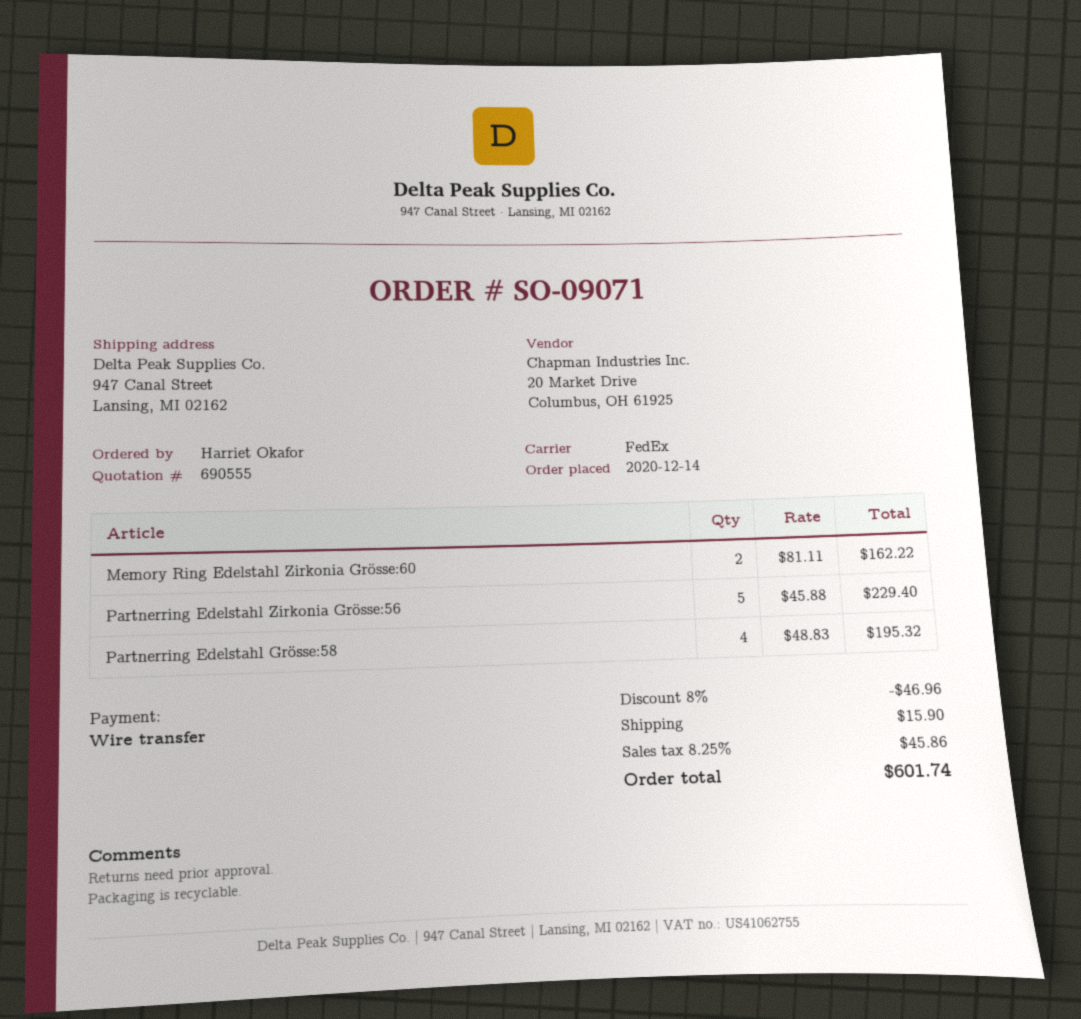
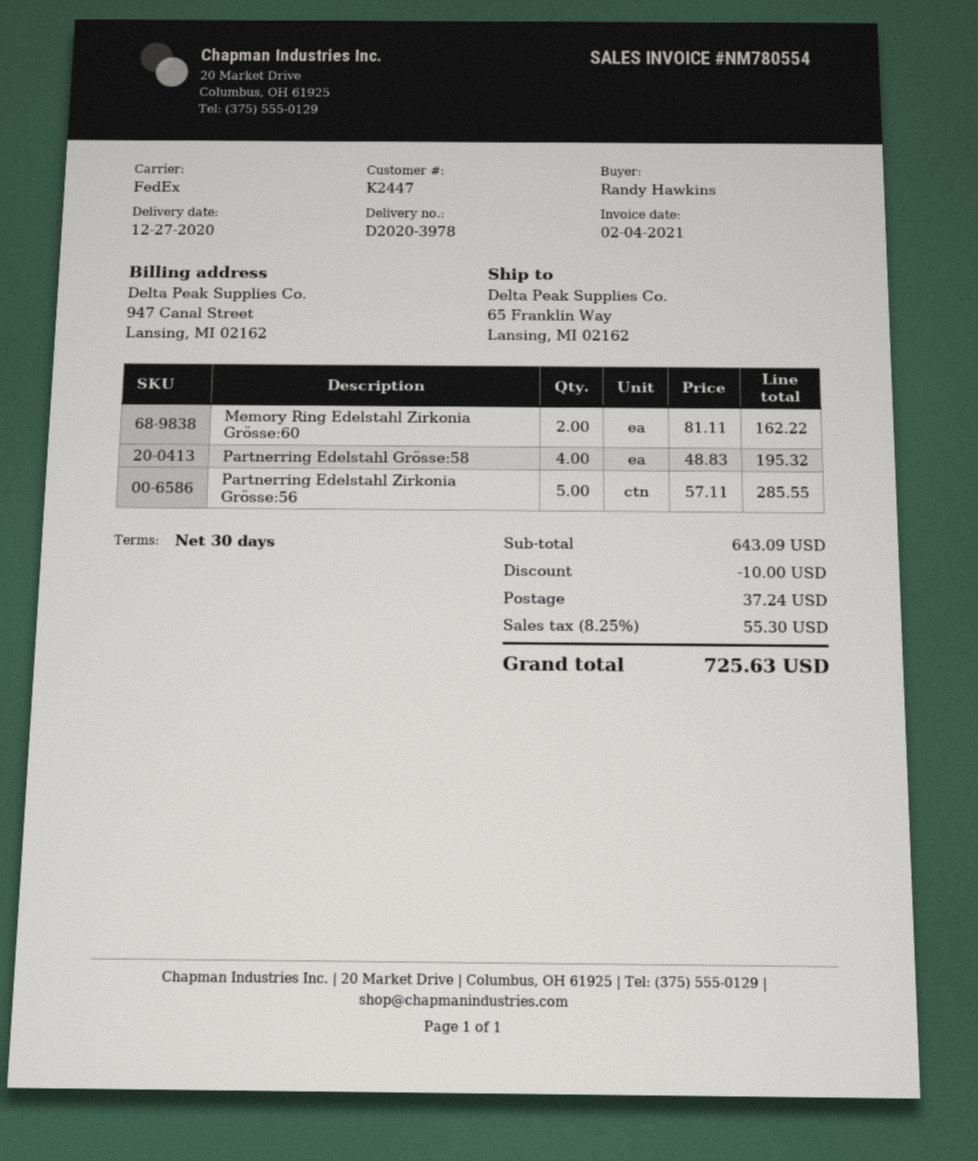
ordered by: Harriet Okafor -> Randy Hawkins
ship to: 947 Canal Street, Lansing, MI 02162 -> 65 Franklin Way, Lansing, MI 02162
Partnerring Edelstahl Zirkonia Grösse:56: 5 x 45.88 = 229.40 -> 5 x 57.11 = 285.55
discount: 46.96 -> 10.00
shipping: 15.90 -> 37.24
tax: 8.25% = 45.86 -> 8.25% = 55.30
total: 601.74 -> 725.63

